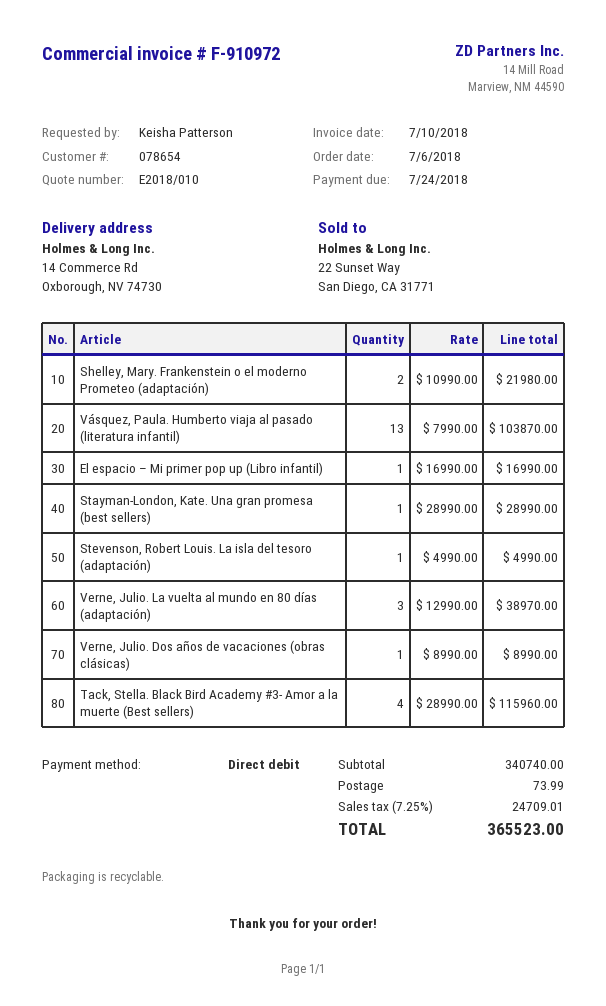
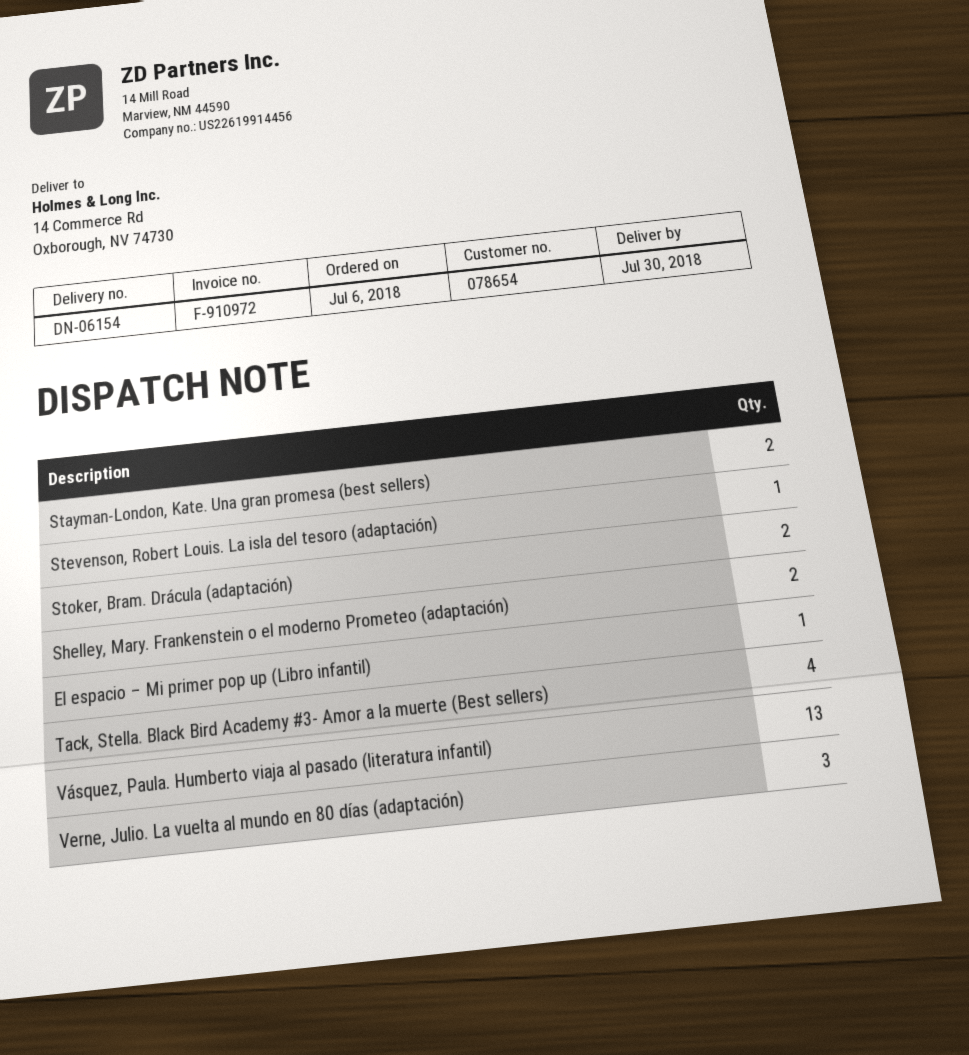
Stayman-London, Kate. Una gran promesa (best sellers): 1 -> 2
Verne, Julio. Dos años de vacaciones (obras clásicas): 1 -> none
Stoker, Bram. Drácula (adaptación): none -> 2

